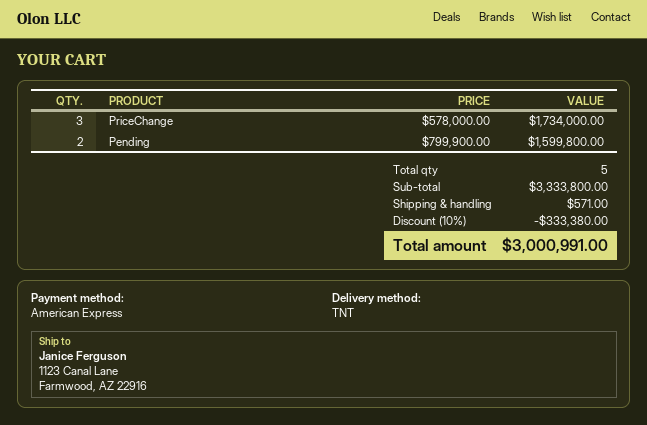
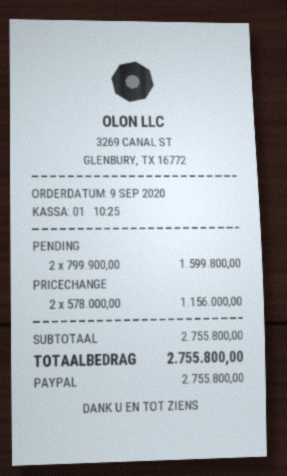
payment method: American Express -> PayPal
PriceChange: 3 x 578000.00 = 1734000.00 -> 2 x 578000.00 = 1156000.00
subtotal: 3333800.00 -> 2755800.00
discount: 10% = 333380.00 -> none
shipping: 571.00 -> none
total: 3000991.00 -> 2755800.00

